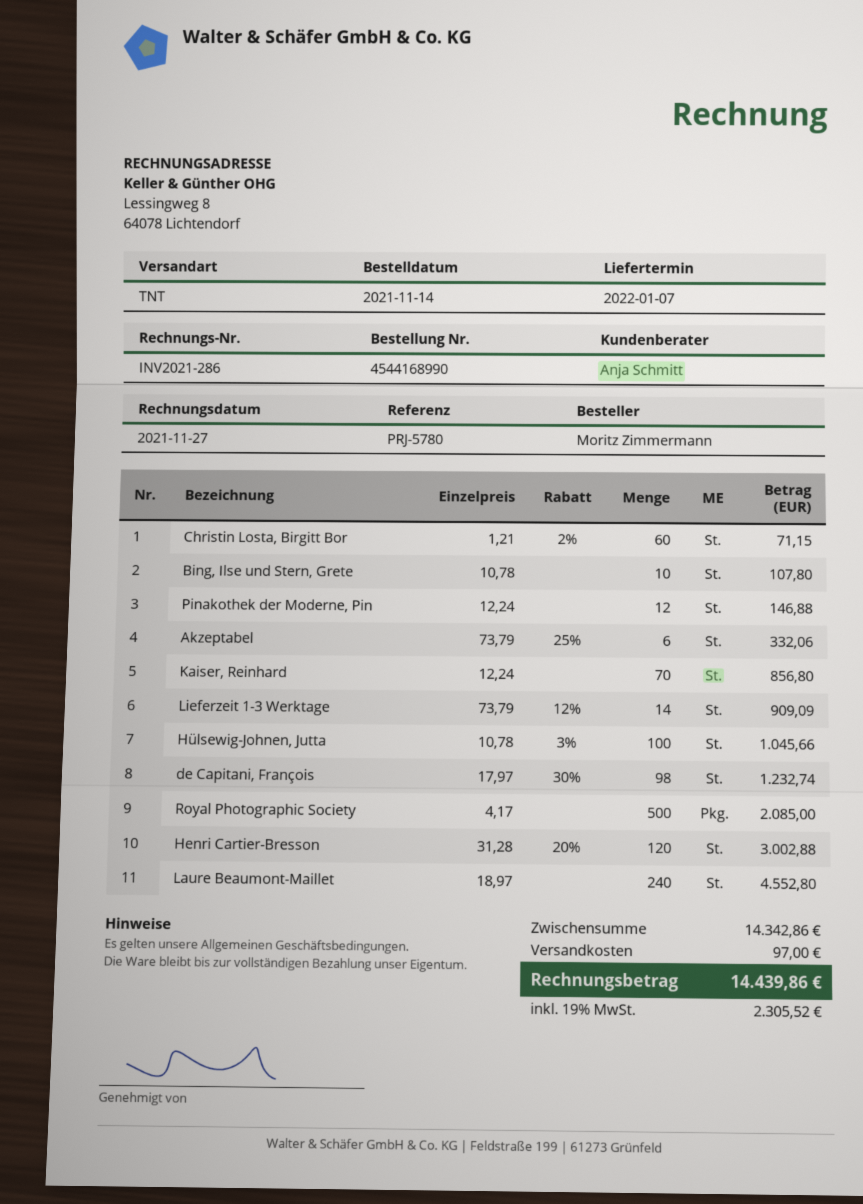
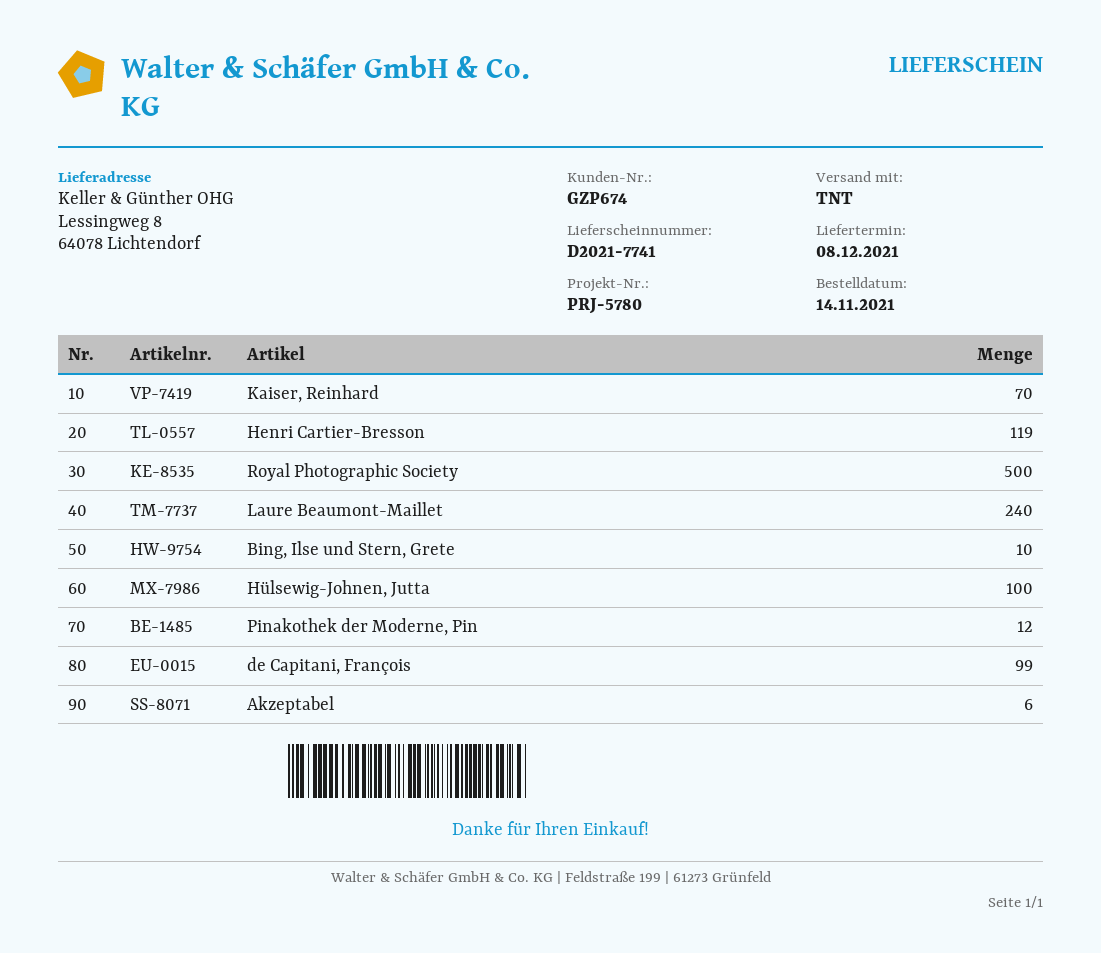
delivery date: 2022-01-07 -> 2021-12-08
Christin Losta, Birgitt Bor: 60 -> none
Lieferzeit 1-3 Werktage: 14 -> none
de Capitani, François: 98 -> 99
Henri Cartier-Bresson: 120 -> 119

